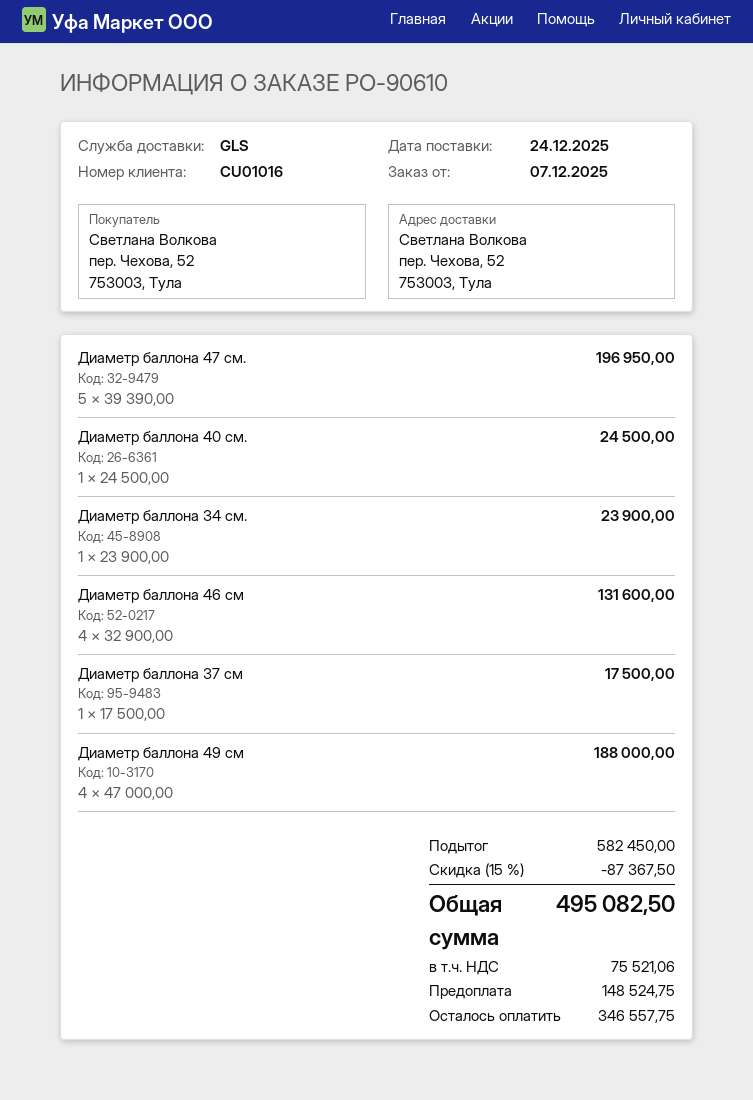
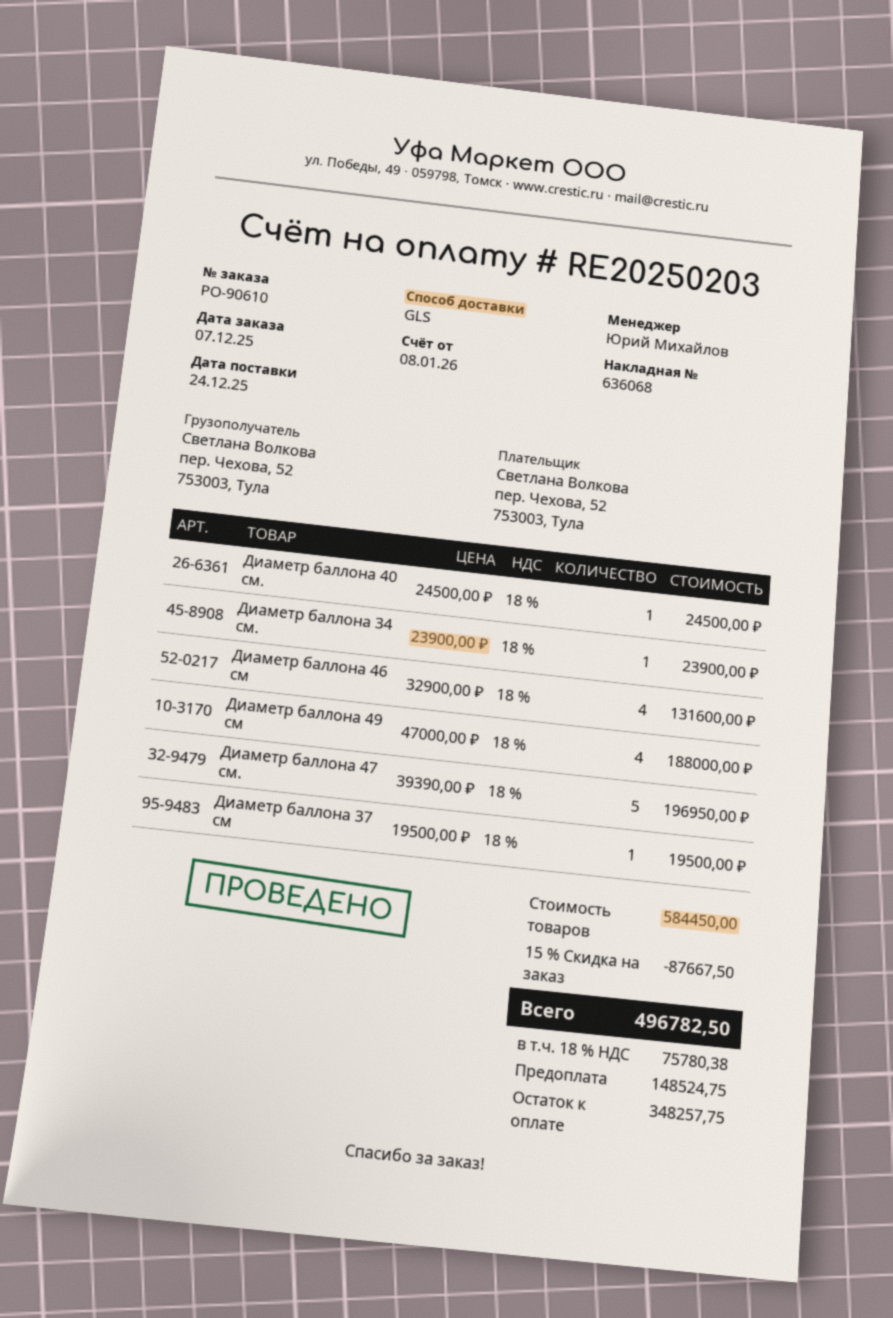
Диаметр баллона 37 см: 1 x 17500.00 = 17500.00 -> 1 x 19500.00 = 19500.00
subtotal: 582450.00 -> 584450.00
discount: 15% = 87367.50 -> 15% = 87667.50
tax: 75521.06 -> 75780.38
total: 495082.50 -> 496782.50
balance: 346557.75 -> 348257.75

